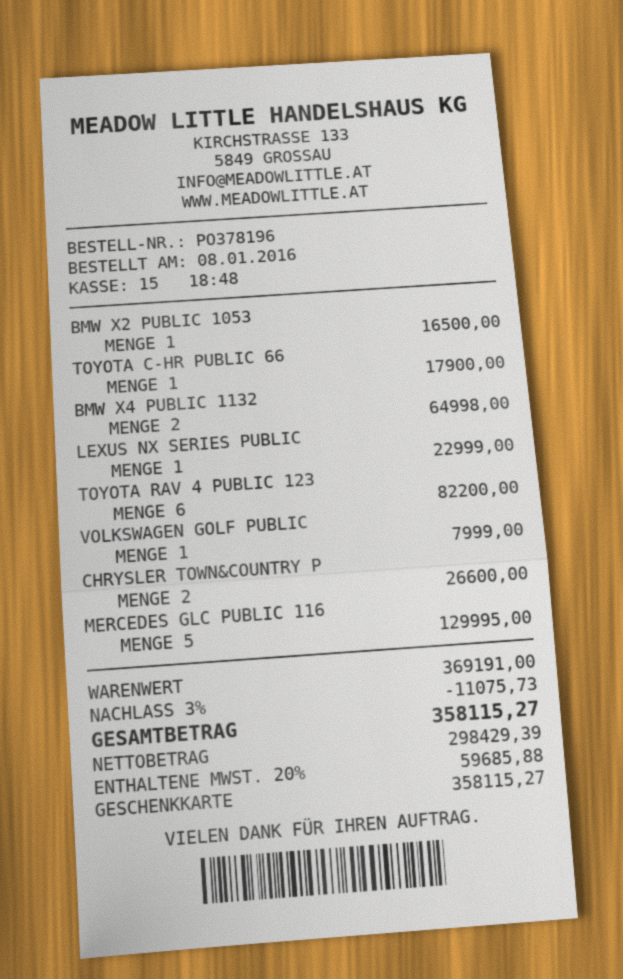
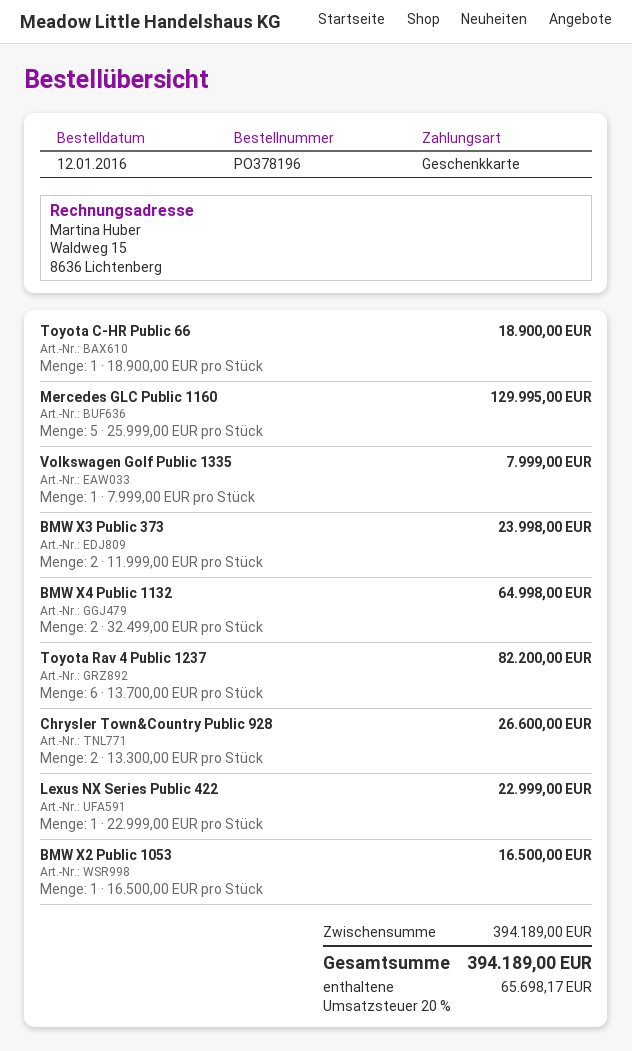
order date: 2016-01-08 -> 2016-01-12
TOYOTA C-HR PUBLIC 66: 1 for 17900.00 -> 1 for 18900.00
BMW X3 Public 373: none -> 2 for 23998.00
subtotal: 369191.00 -> 394189.00
discount: 3% = 11075.73 -> none
tax: 20% = 59685.88 -> 20% = 65698.17
total: 358115.27 -> 394189.00

